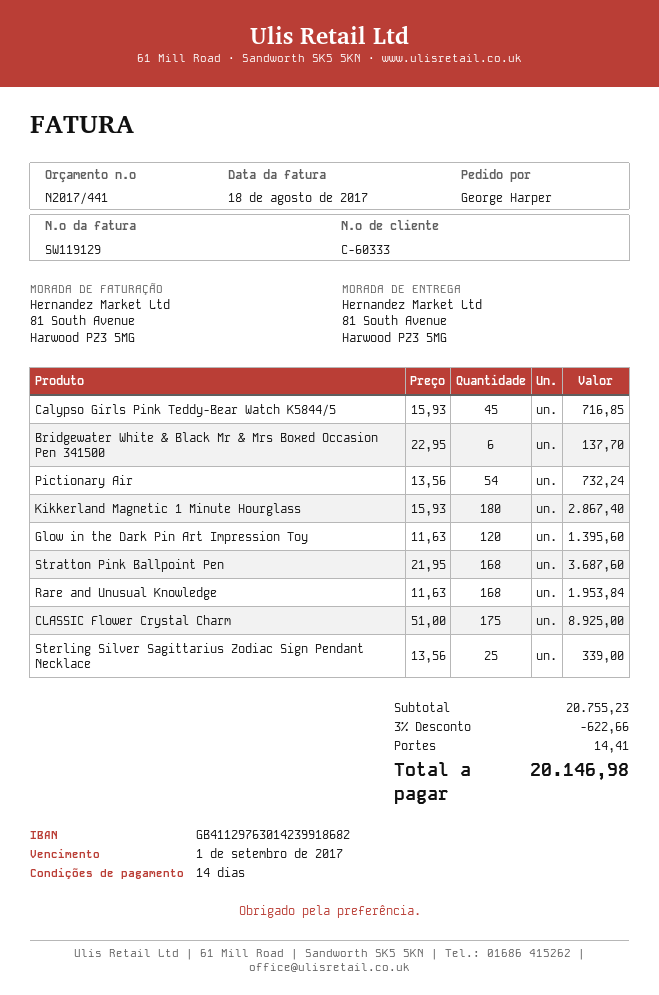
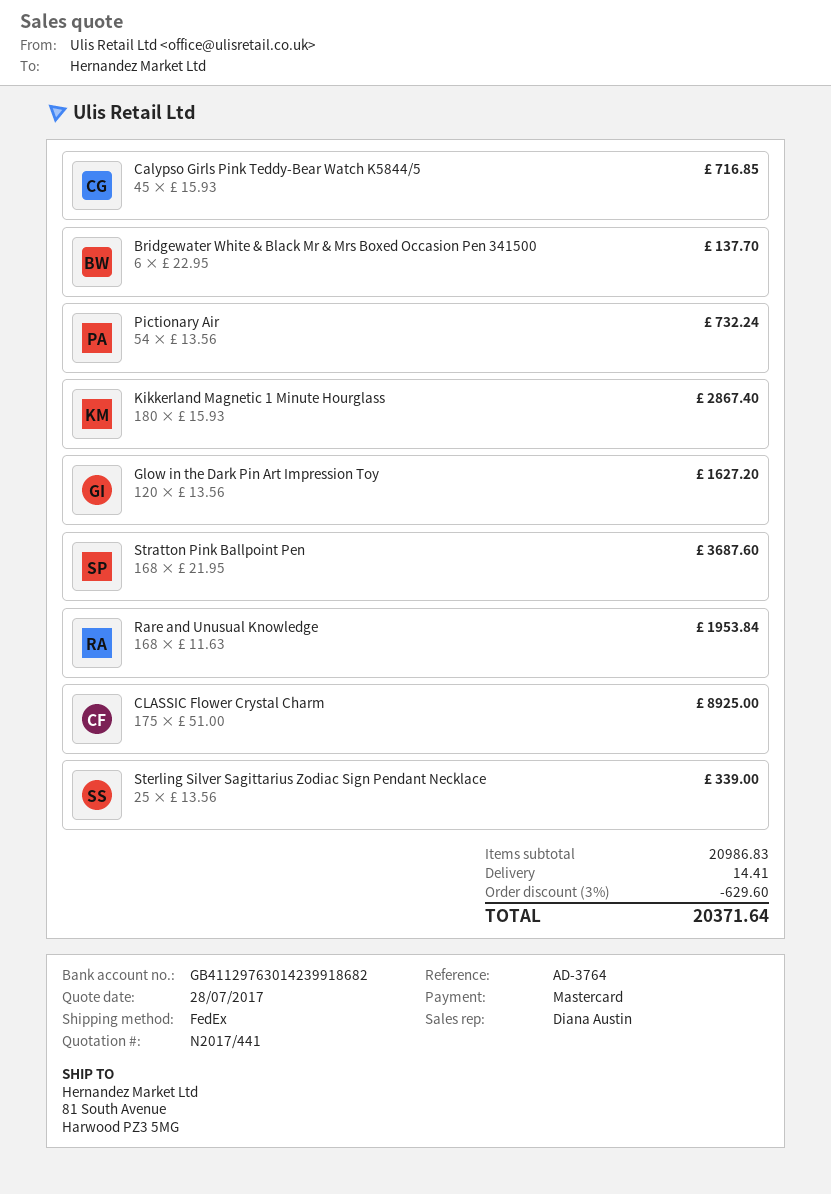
Glow in the Dark Pin Art Impression Toy: 120 x 11.63 = 1395.60 -> 120 x 13.56 = 1627.20
subtotal: 20755.23 -> 20986.83
discount: 3% = 622.66 -> 3% = 629.60
total: 20146.98 -> 20371.64

